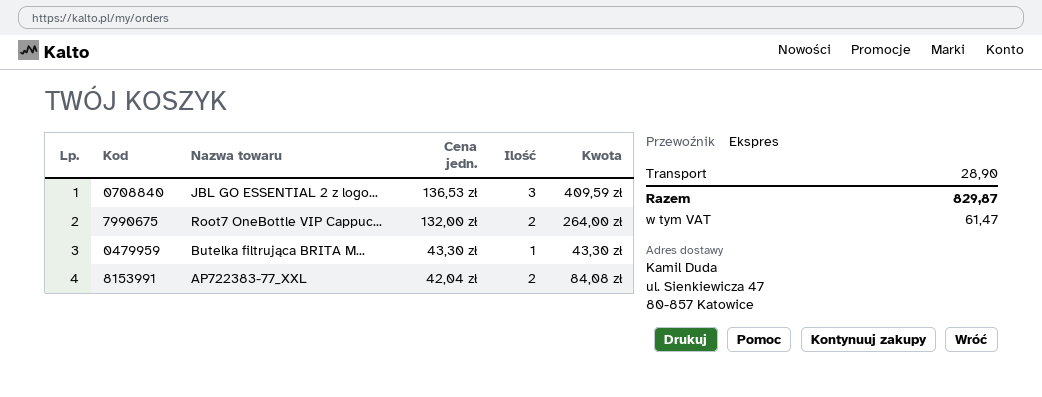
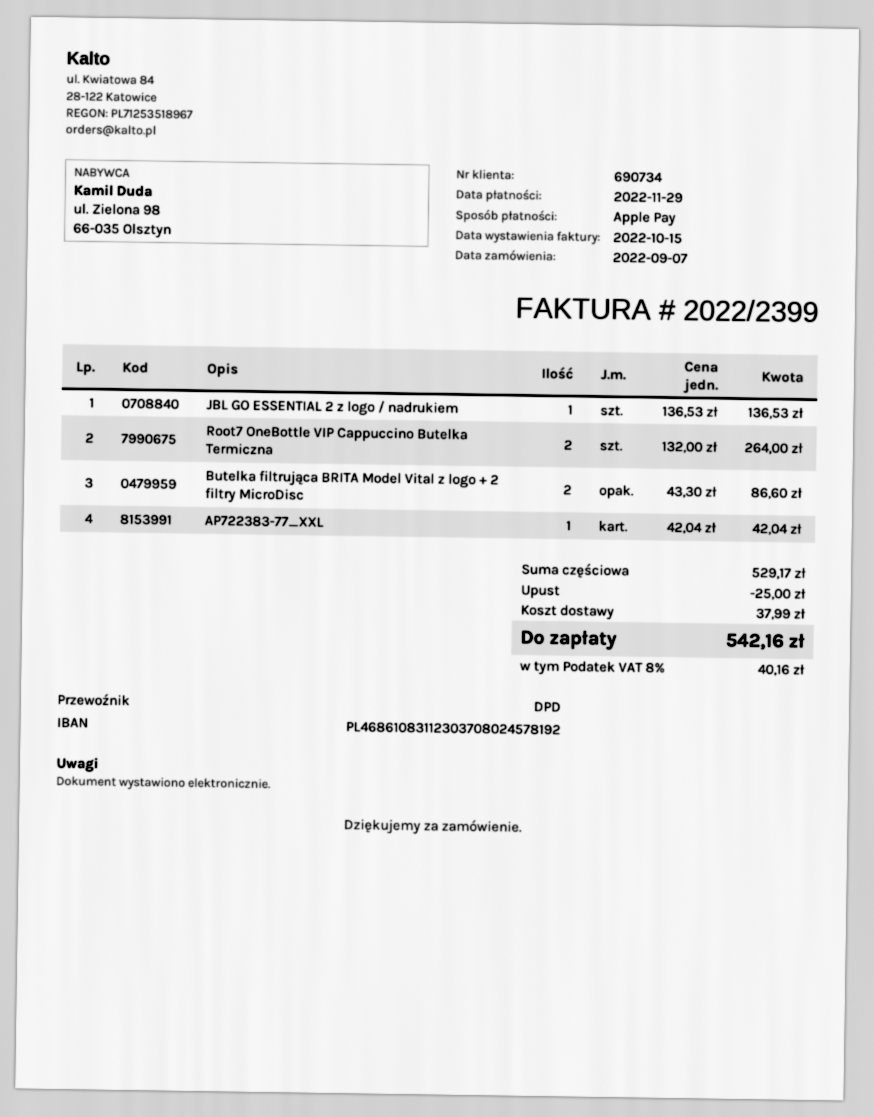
shipping method: express -> DPD
JBL GO ESSENTIAL 2 z logo...: 3 x 136.53 = 409.59 -> 1 x 136.53 = 136.53
Butelka filtrująca BRITA M...: 1 x 43.30 = 43.30 -> 2 x 43.30 = 86.60
AP722383-77_XXL: 2 x 42.04 = 84.08 -> 1 x 42.04 = 42.04
discount: none -> 25.00
shipping: 28.90 -> 37.99
tax: 61.47 -> 40.16
total: 829.87 -> 542.16

